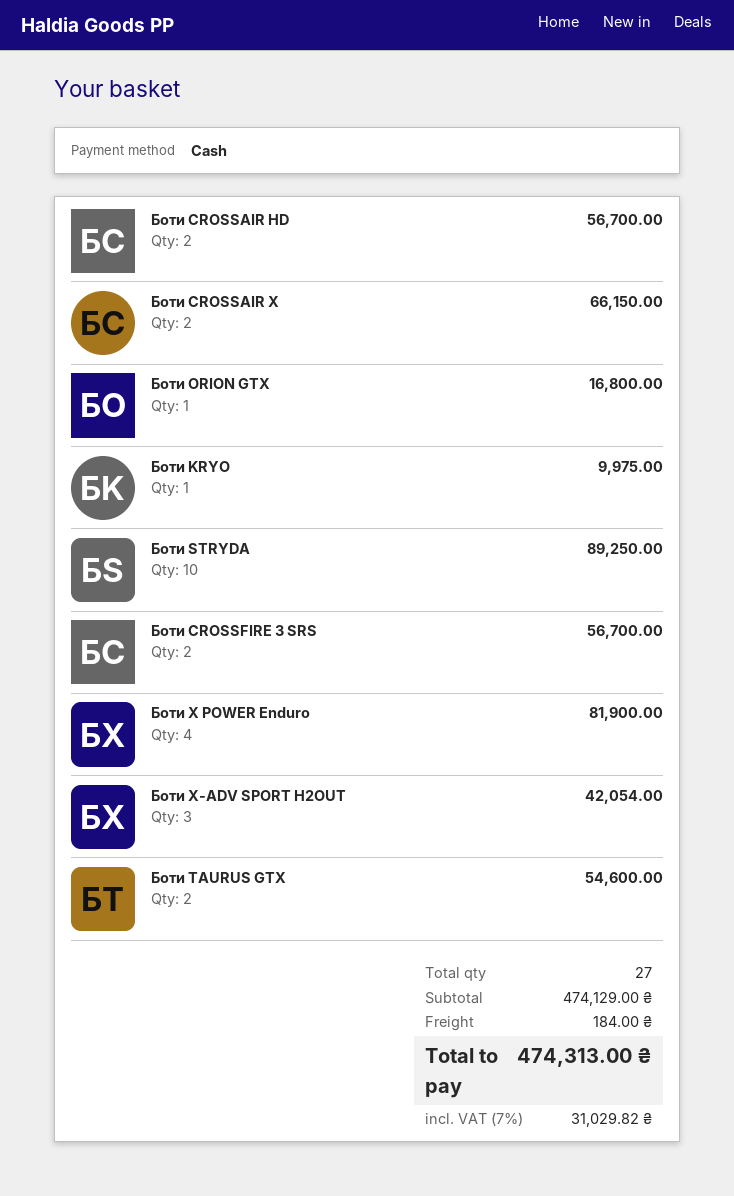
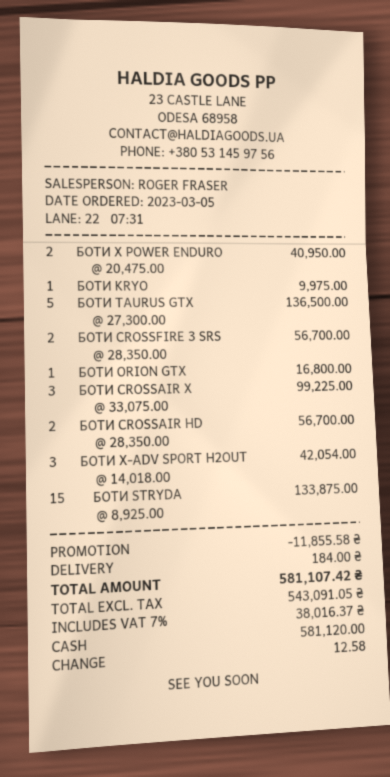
Боти CROSSAIR X: 2 for 66150.00 -> 3 for 99225.00
Боти STRYDA: 10 for 89250.00 -> 15 for 133875.00
Боти X POWER Enduro: 4 for 81900.00 -> 2 for 40950.00
Боти TAURUS GTX: 2 for 54600.00 -> 5 for 136500.00
discount: none -> 11855.58
tax: 7% = 31029.82 -> 7% = 38016.37
total: 474313.00 -> 581107.42

